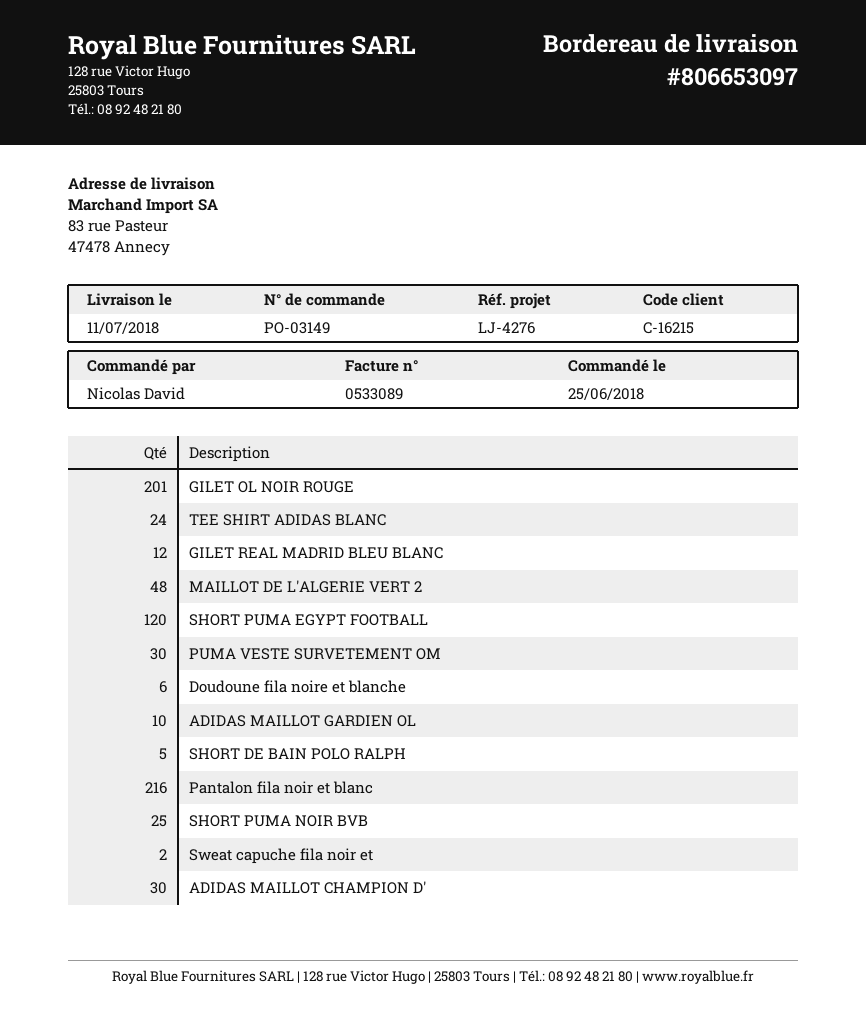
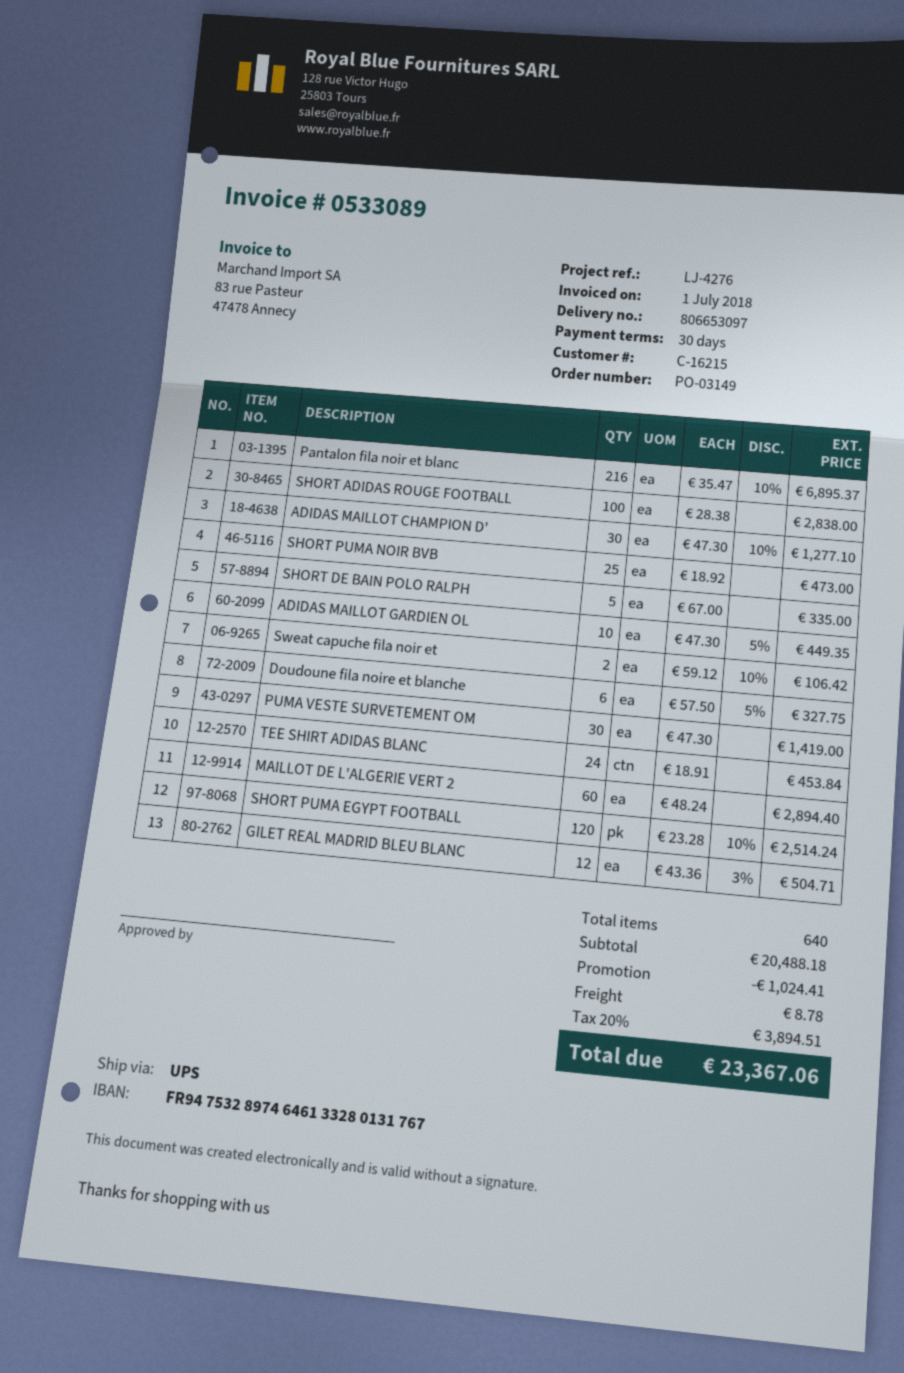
GILET OL NOIR ROUGE: 201 -> none
MAILLOT DE L'ALGERIE VERT 2: 48 -> 60
SHORT ADIDAS ROUGE FOOTBALL: none -> 100

